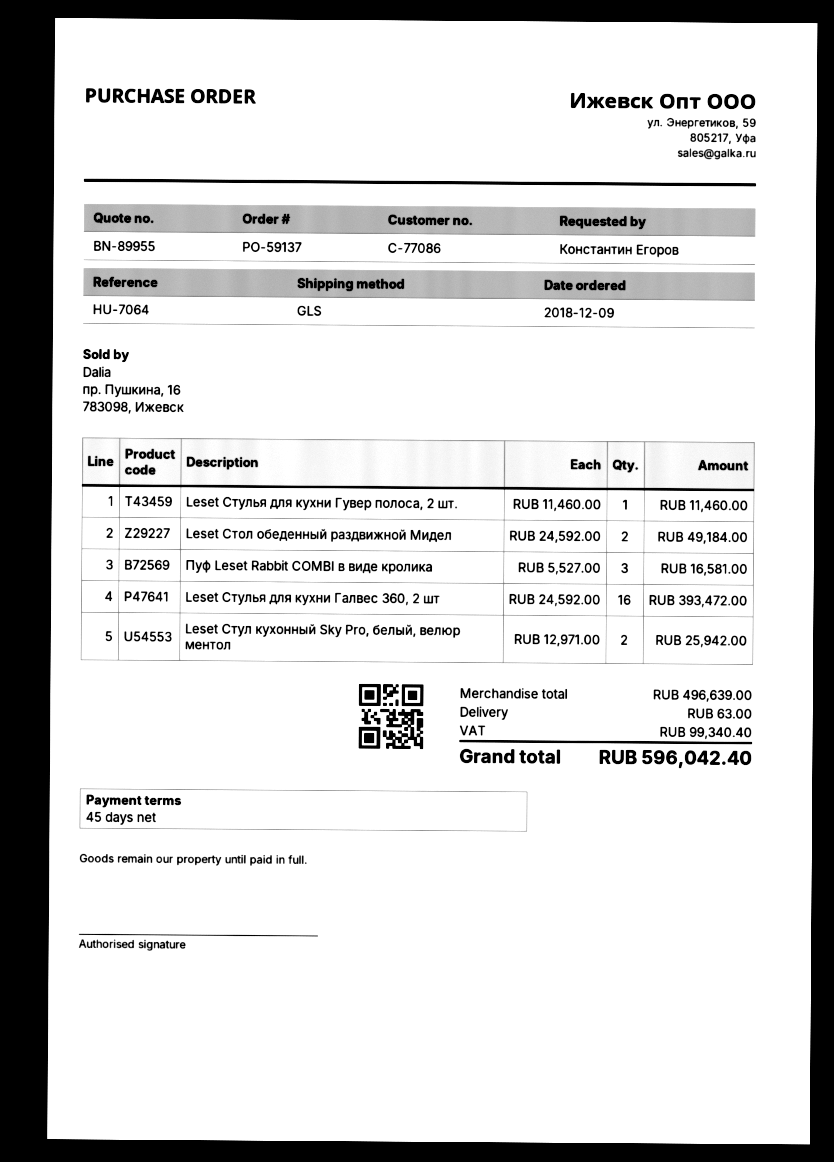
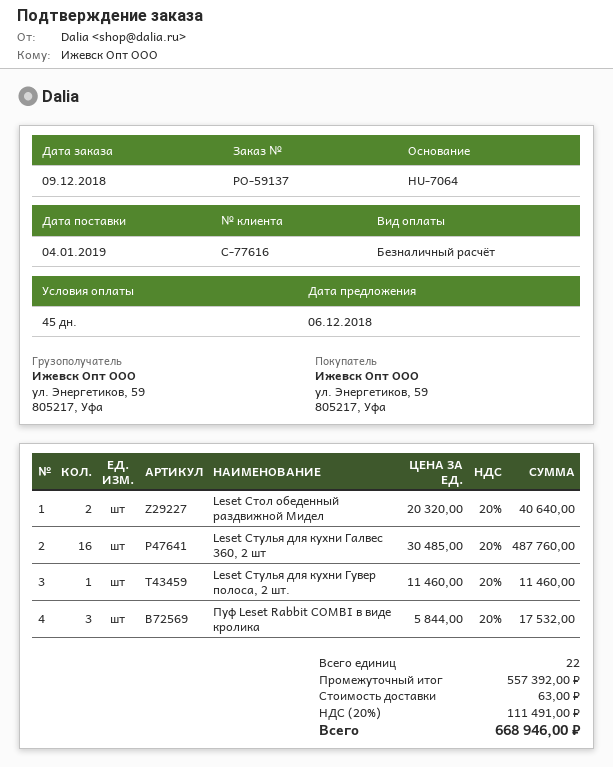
customer number: C-77086 -> C-77616
Leset Стол обеденный раздвижной Мидел: 2 x 24592.00 = 49184.00 -> 2 x 20320.00 = 40640.00
Пуф Leset Rabbit COMBI в виде кролика: 3 x 5527.00 = 16581.00 -> 3 x 5844.00 = 17532.00
Leset Стулья для кухни Галвес 360, 2 шт: 16 x 24592.00 = 393472.00 -> 16 x 30485.00 = 487760.00
Leset Стул кухонный Sky Pro, белый, велюр ментол: 2 x 12971.00 = 25942.00 -> none
subtotal: 496639.00 -> 557392.00
tax: 99340.40 -> 111491.00
total: 596042.40 -> 668946.00

